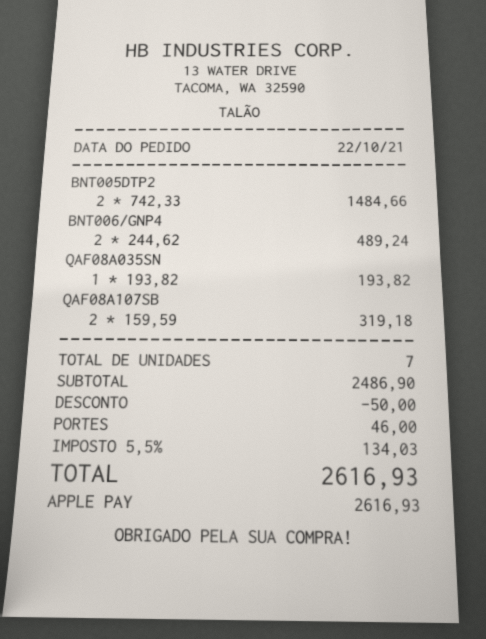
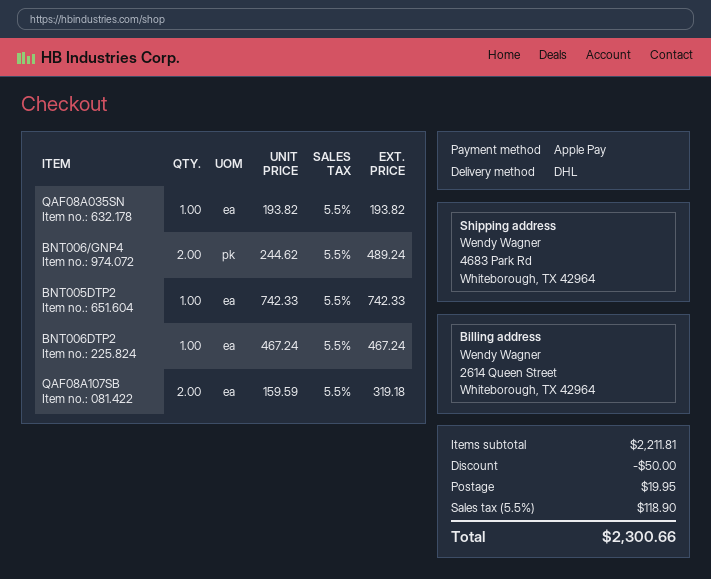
BNT005DTP2: 2 x 742.33 = 1484.66 -> 1 x 742.33 = 742.33
BNT006DTP2: none -> 1 x 467.24 = 467.24
subtotal: 2486.90 -> 2211.81
shipping: 46.00 -> 19.95
tax: 5.5% = 134.03 -> 5.5% = 118.90
total: 2616.93 -> 2300.66

